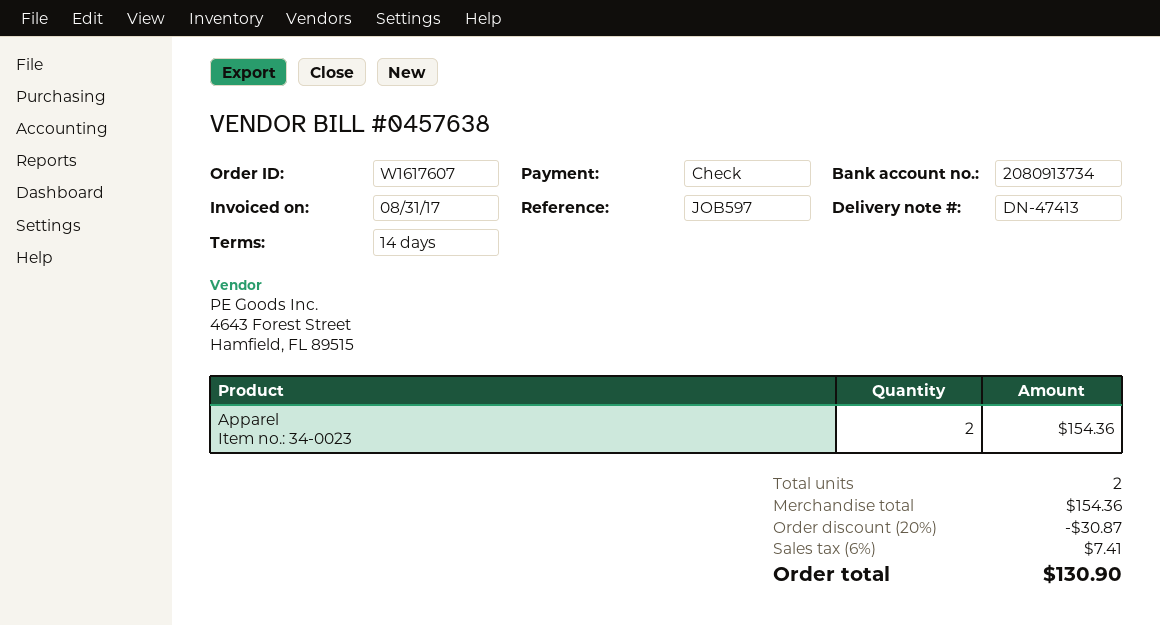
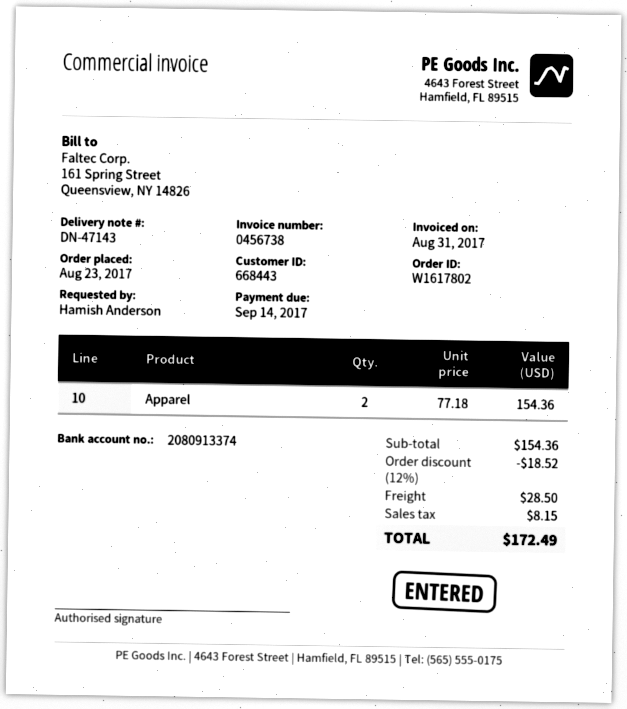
order number: W1617607 -> W1617802
delivery note number: DN-47413 -> DN-47143
invoice number: 0457638 -> 0456738
bank account: 2080913734 -> 2080913374
discount: 20% = 30.87 -> 12% = 18.52
shipping: none -> 28.50
tax: 7.41 -> 8.15
total: 130.90 -> 172.49

